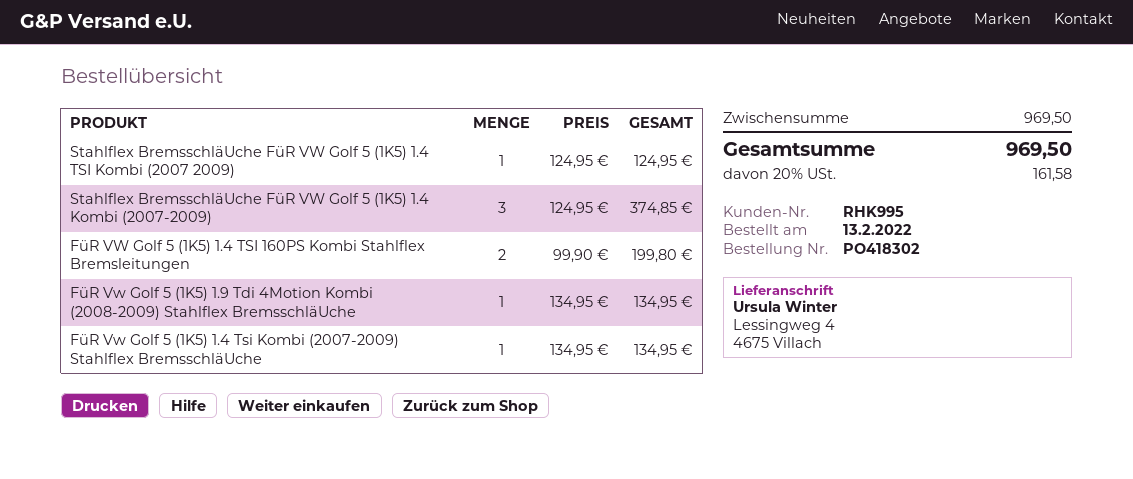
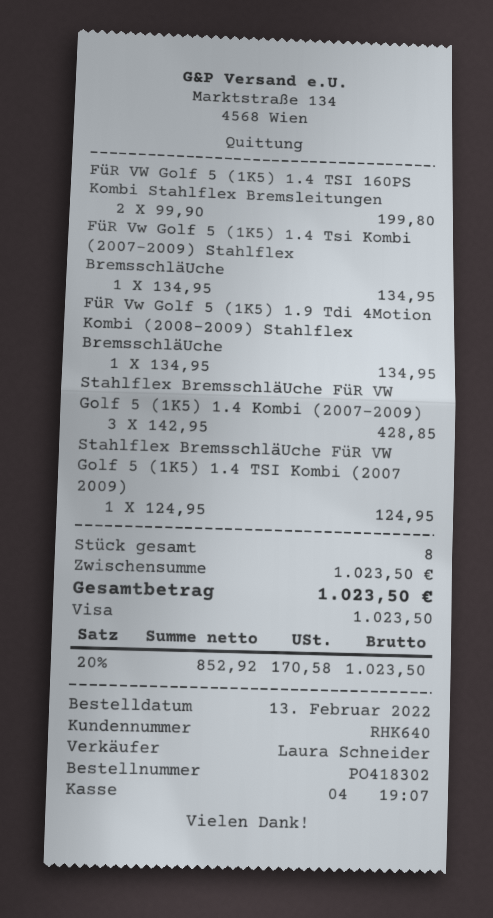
customer number: RHK995 -> RHK640
Stahlflex BremsschläUche FüR VW Golf 5 (1K5) 1.4 Kombi (2007-2009): 3 x 124.95 = 374.85 -> 3 x 142.95 = 428.85
subtotal: 969.50 -> 1023.50
tax: 20% = 161.58 -> 20% = 170.58
total: 969.50 -> 1023.50

